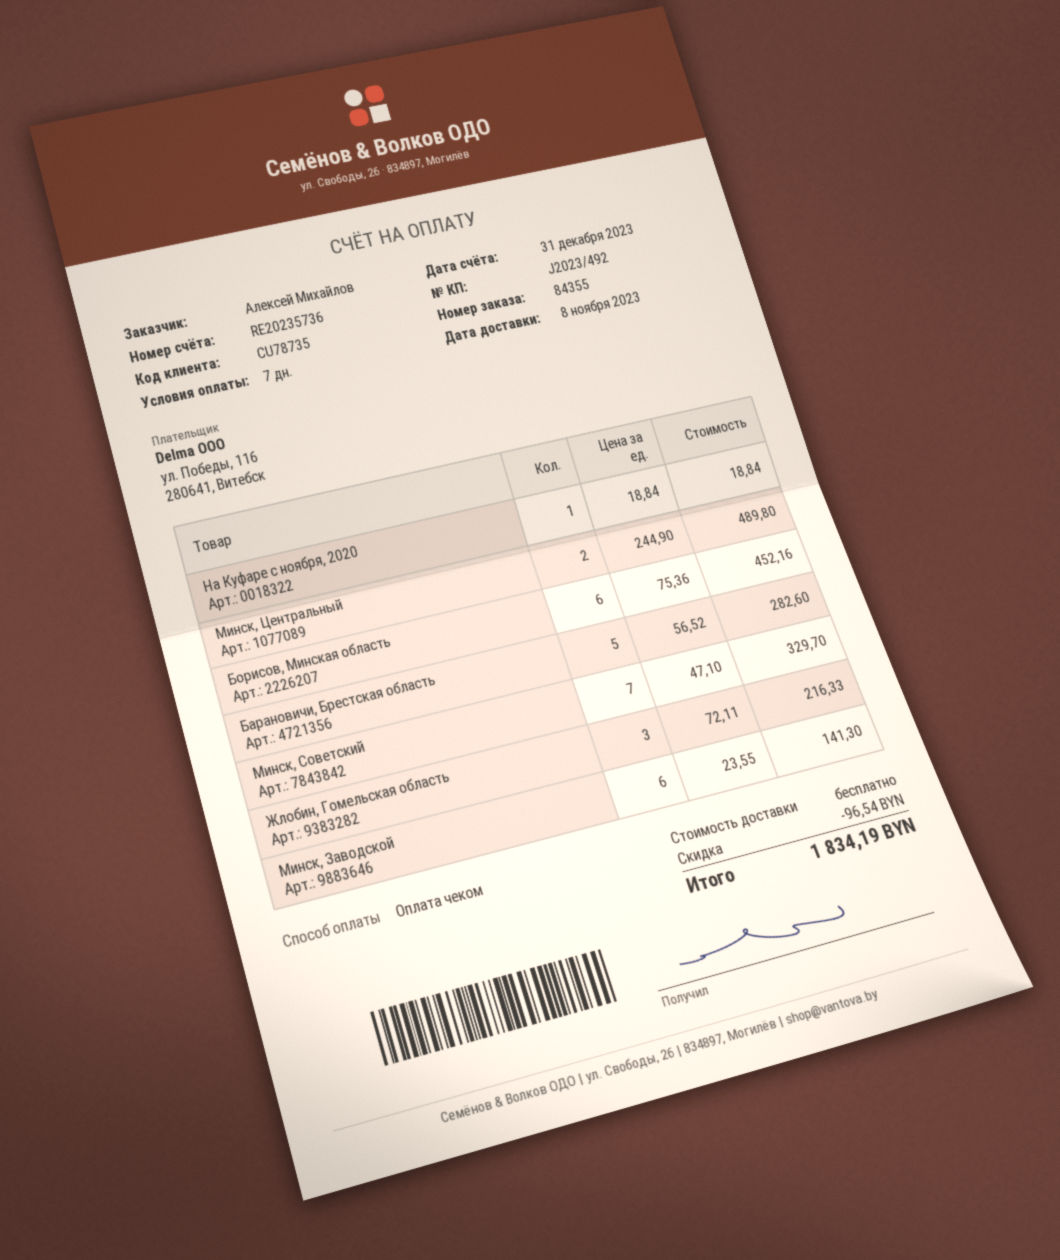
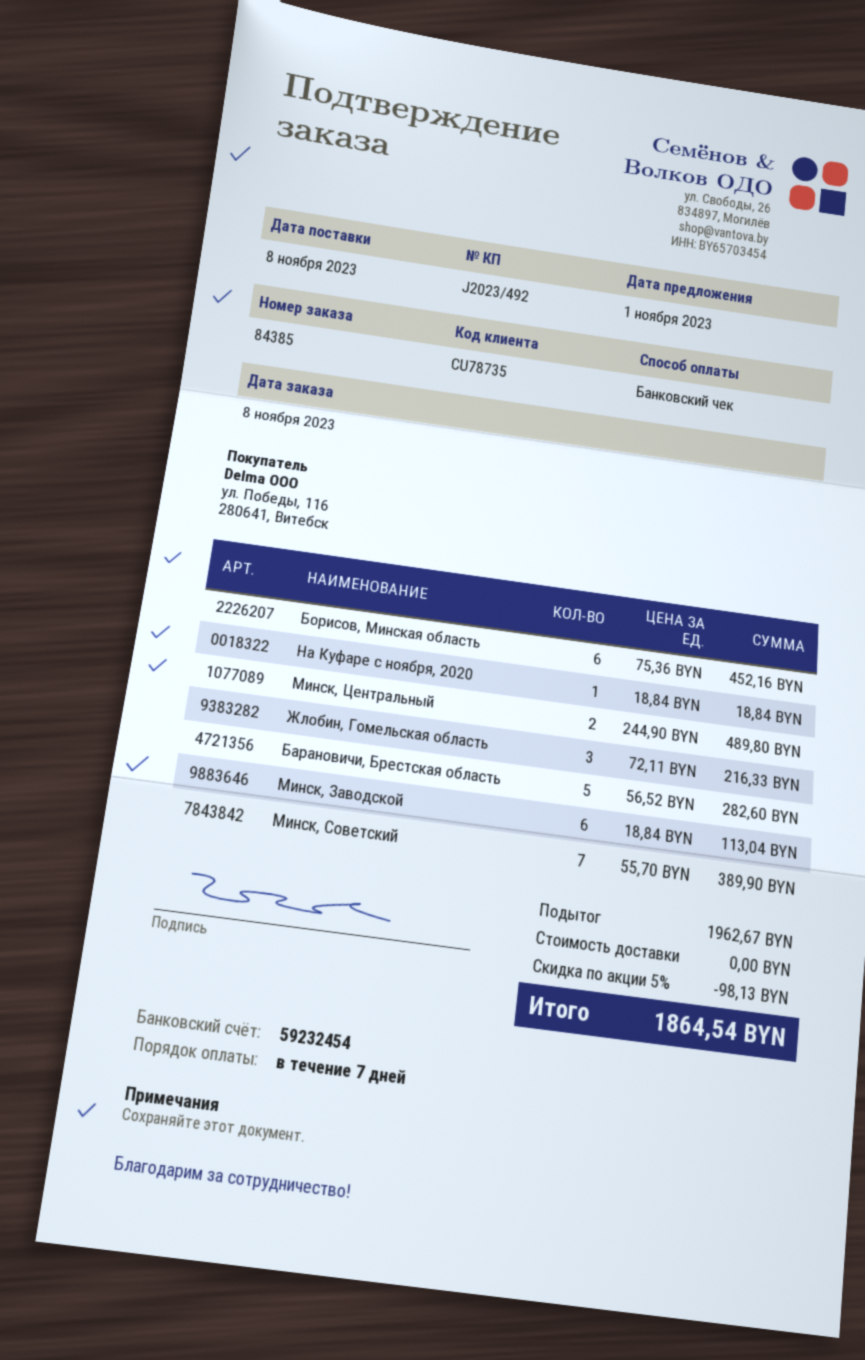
order number: 84355 -> 84385
Минск, Советский: 7 x 47.10 = 329.70 -> 7 x 55.70 = 389.90
Минск, Заводской: 6 x 23.55 = 141.30 -> 6 x 18.84 = 113.04
discount: 96.54 -> 98.13
total: 1834.19 -> 1864.54

